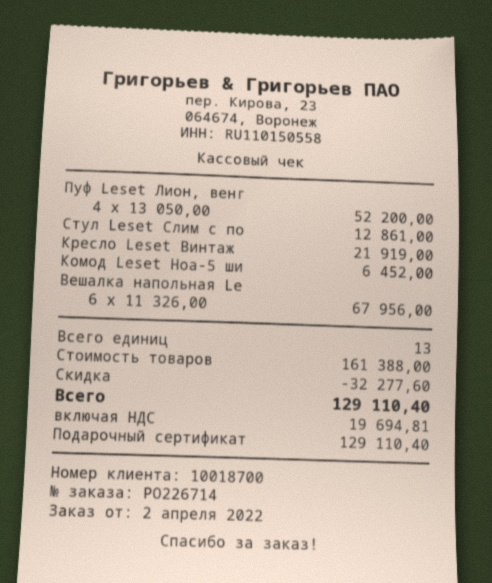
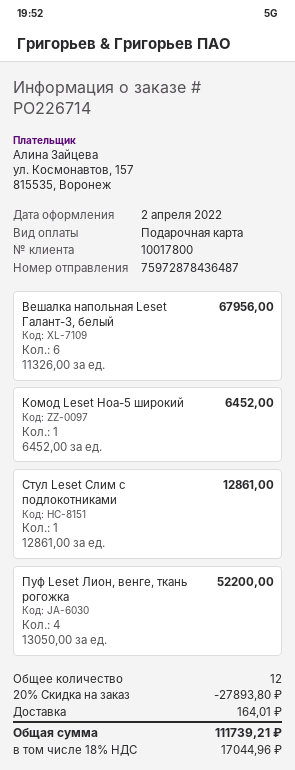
customer number: 10018700 -> 10017800
Кресло Leset Винтаж: 1 x 21919.00 = 21919.00 -> none
total quantity: 13 -> 12
discount: 32277.60 -> 27893.80
shipping: none -> 164.01
tax: 19694.81 -> 17044.96
total: 129110.40 -> 111739.21

